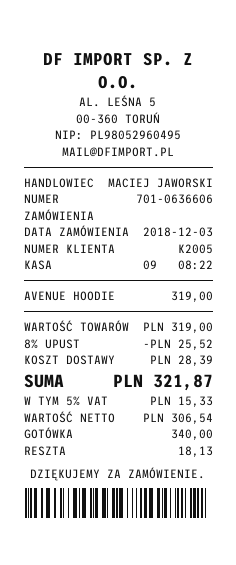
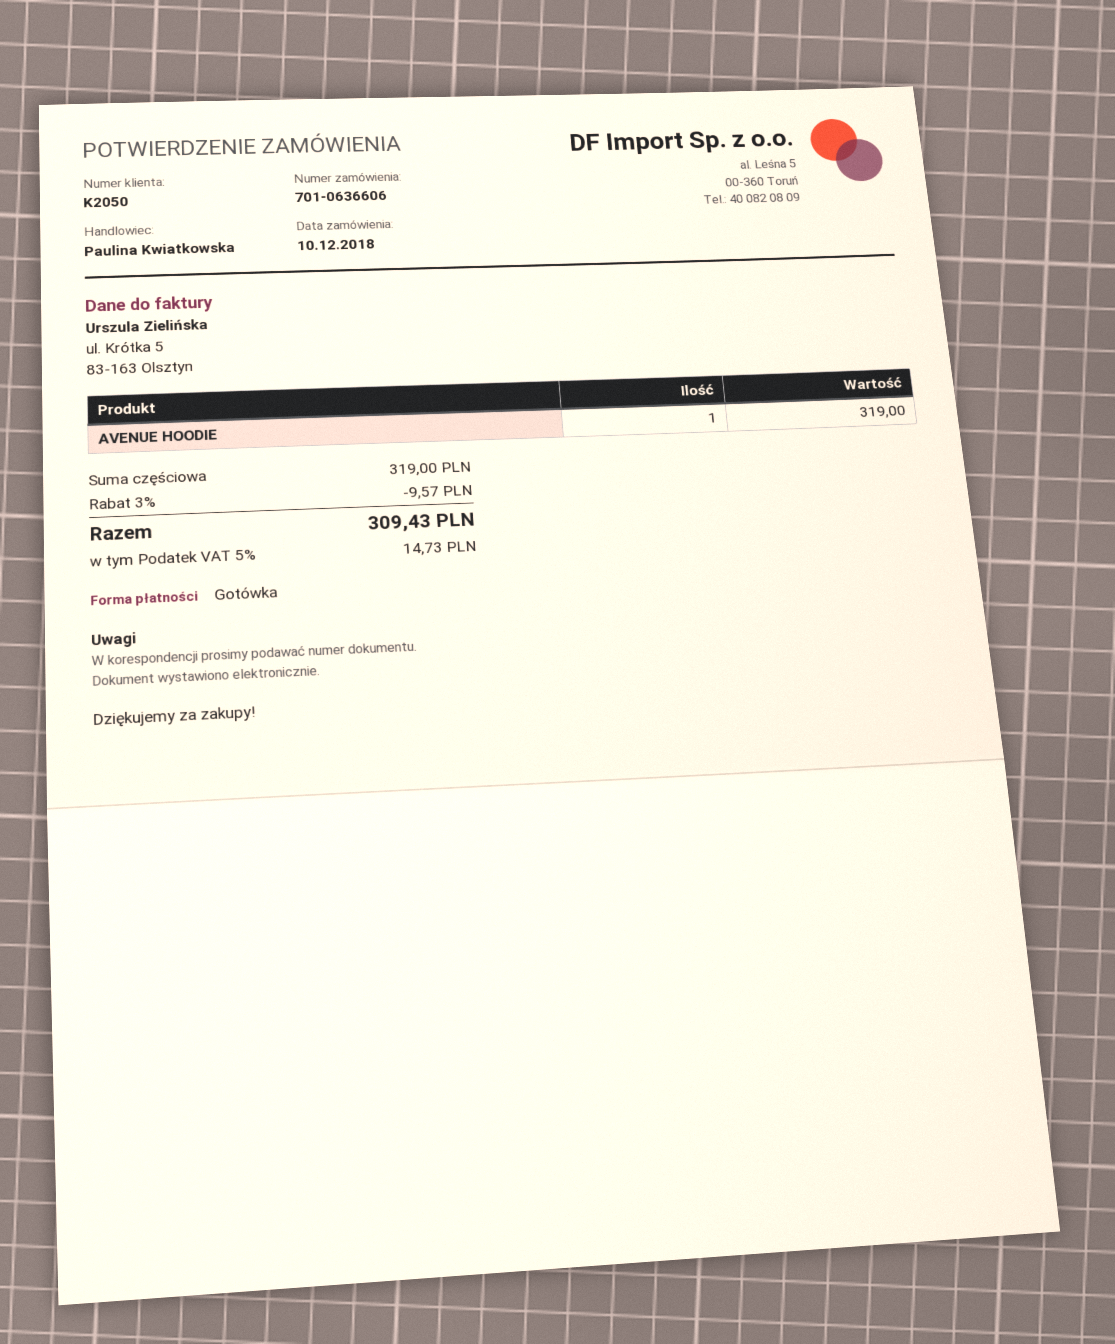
order date: 2018-12-03 -> 2018-12-10
customer number: K2005 -> K2050
sales rep: MACIEJ JAWORSKI -> Paulina Kwiatkowska
discount: 8% = 25.52 -> 3% = 9.57
shipping: 28.39 -> none
tax: 5% = 15.33 -> 5% = 14.73
total: 321.87 -> 309.43

